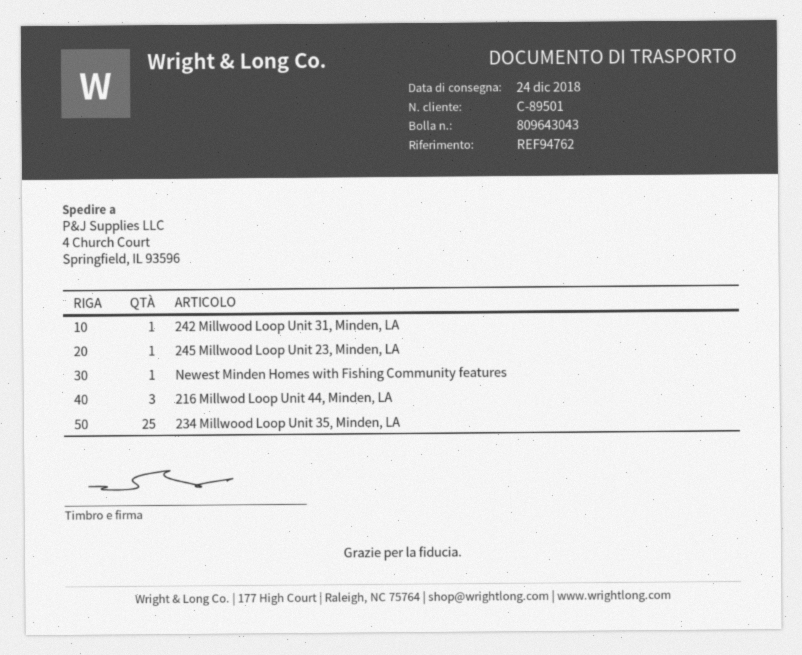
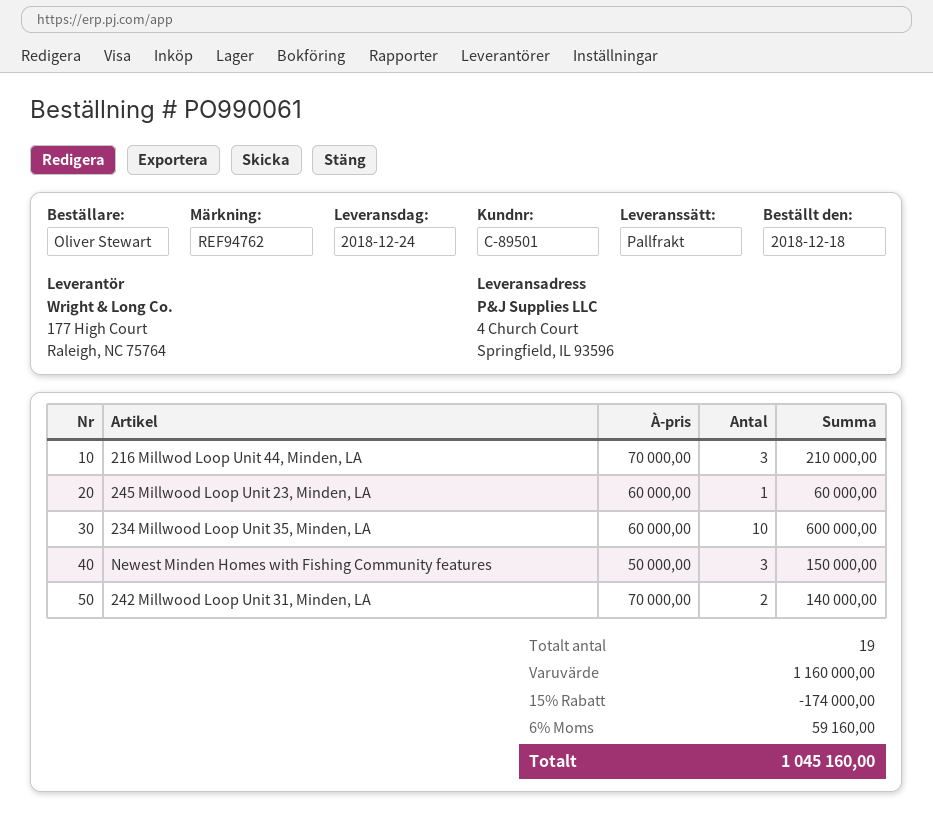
242 Millwood Loop Unit 31, Minden, LA: 1 -> 2
Newest Minden Homes with Fishing Community features: 1 -> 3
234 Millwood Loop Unit 35, Minden, LA: 25 -> 10

